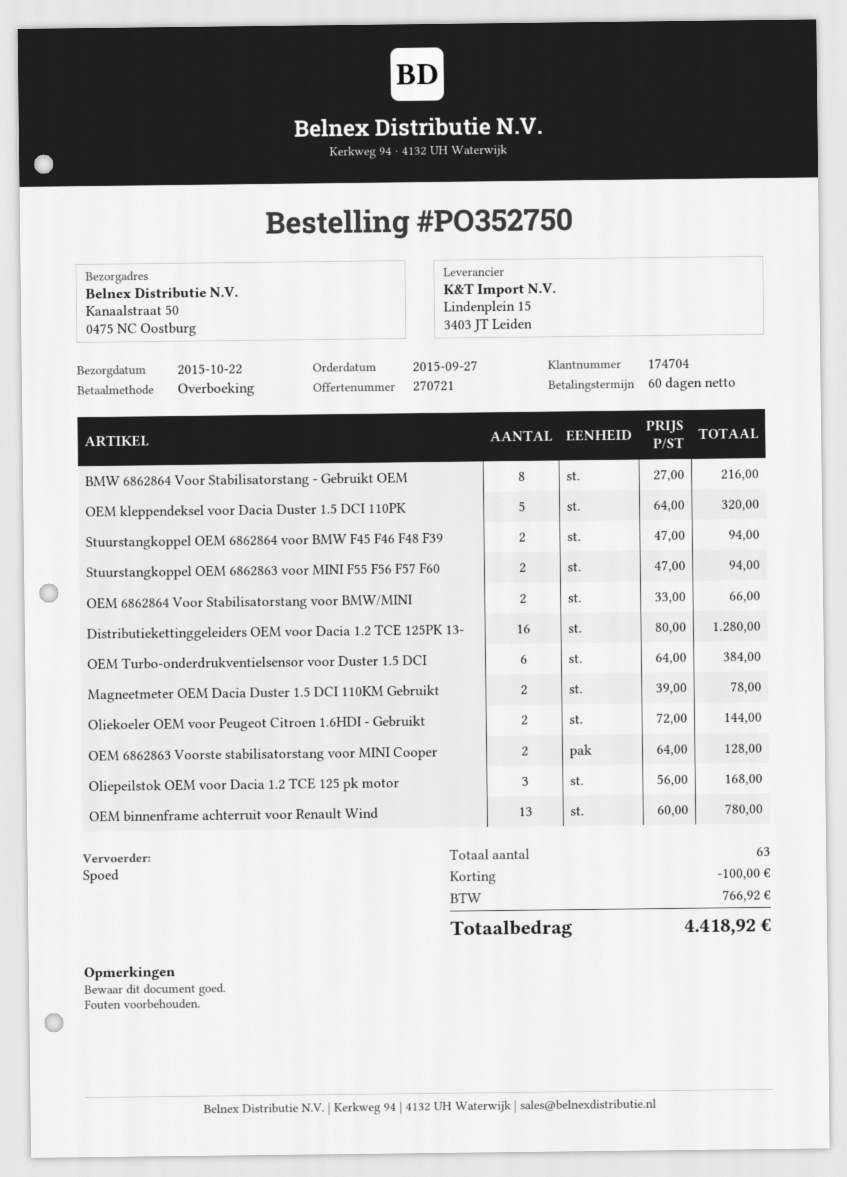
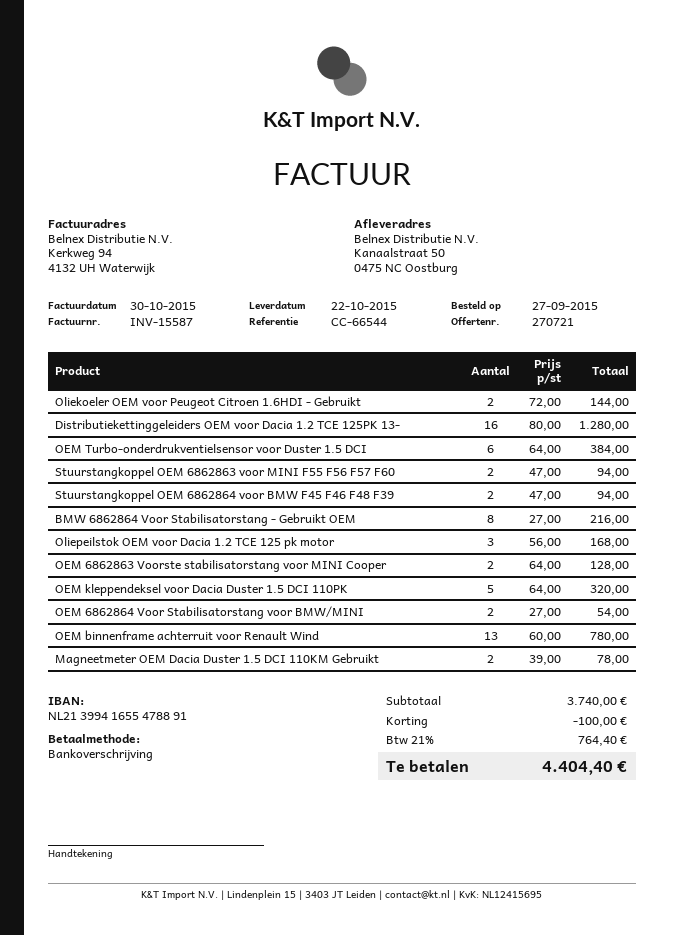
OEM 6862864 Voor Stabilisatorstang voor BMW/MINI: 2 x 33.00 = 66.00 -> 2 x 27.00 = 54.00
tax: 766.92 -> 764.40
total: 4418.92 -> 4404.40

